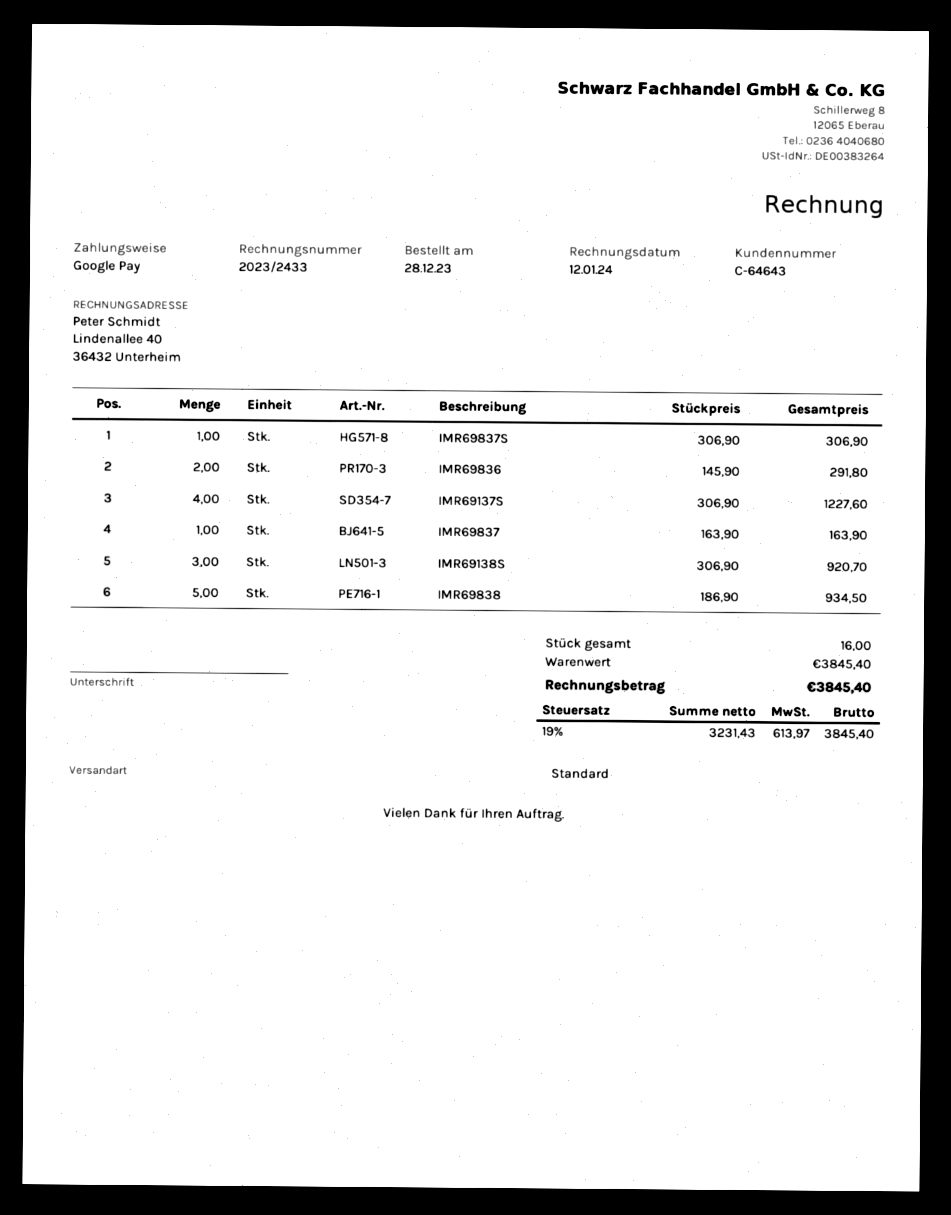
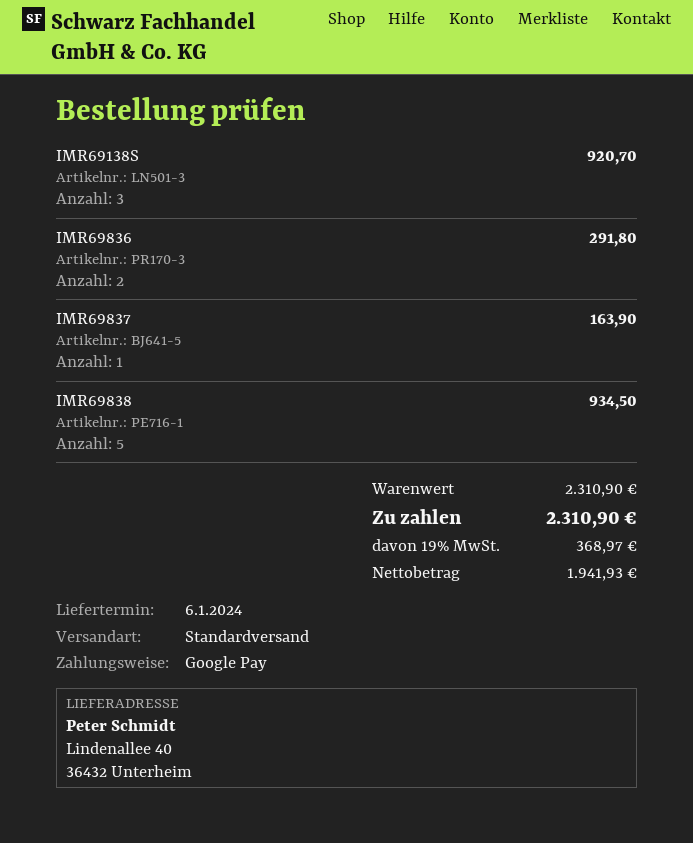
IMR69837S: 1 for 306.90 -> none
IMR69137S: 4 for 1227.60 -> none
subtotal: 3845.40 -> 2310.90
net: 3231.43 -> 1941.93
tax: 19% = 613.97 -> 19% = 368.97
total: 3845.40 -> 2310.90

